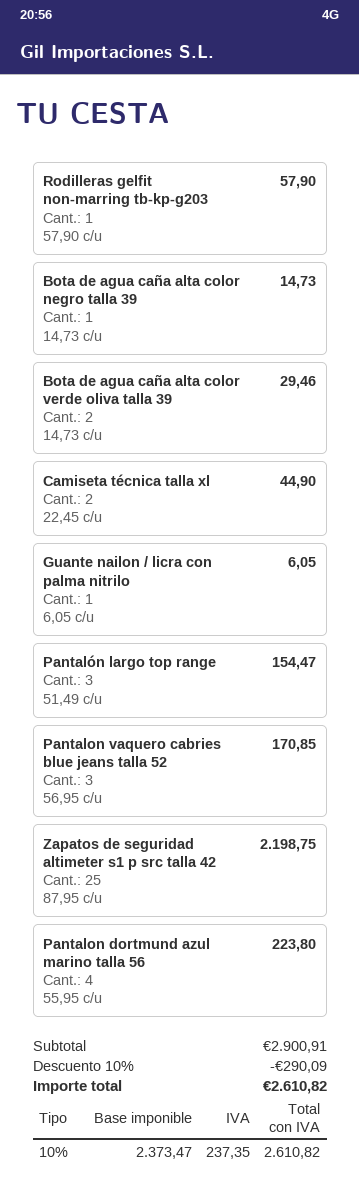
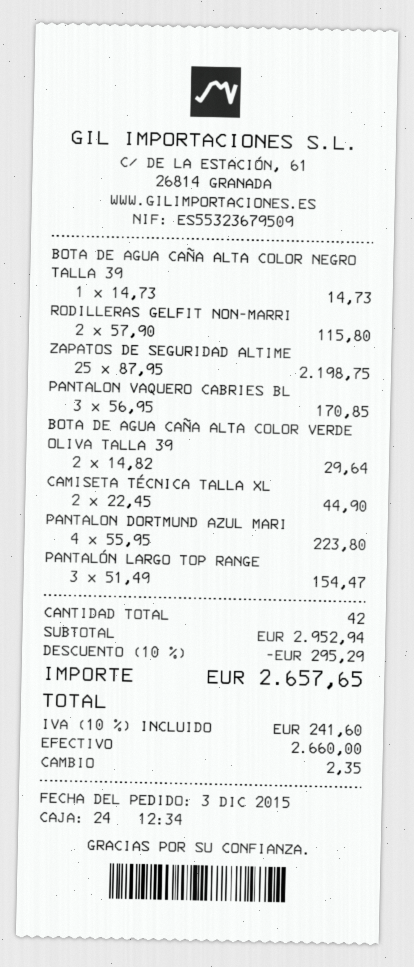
Rodilleras gelfit non-marring tb-kp-g203: 1 x 57.90 = 57.90 -> 2 x 57.90 = 115.80
Bota de agua caña alta color verde oliva talla 39: 2 x 14.73 = 29.46 -> 2 x 14.82 = 29.64
Guante nailon / licra con palma nitrilo: 1 x 6.05 = 6.05 -> none
subtotal: 2900.91 -> 2952.94
discount: 10% = 290.09 -> 10% = 295.29
tax: 10% = 237.35 -> 10% = 241.60
total: 2610.82 -> 2657.65

